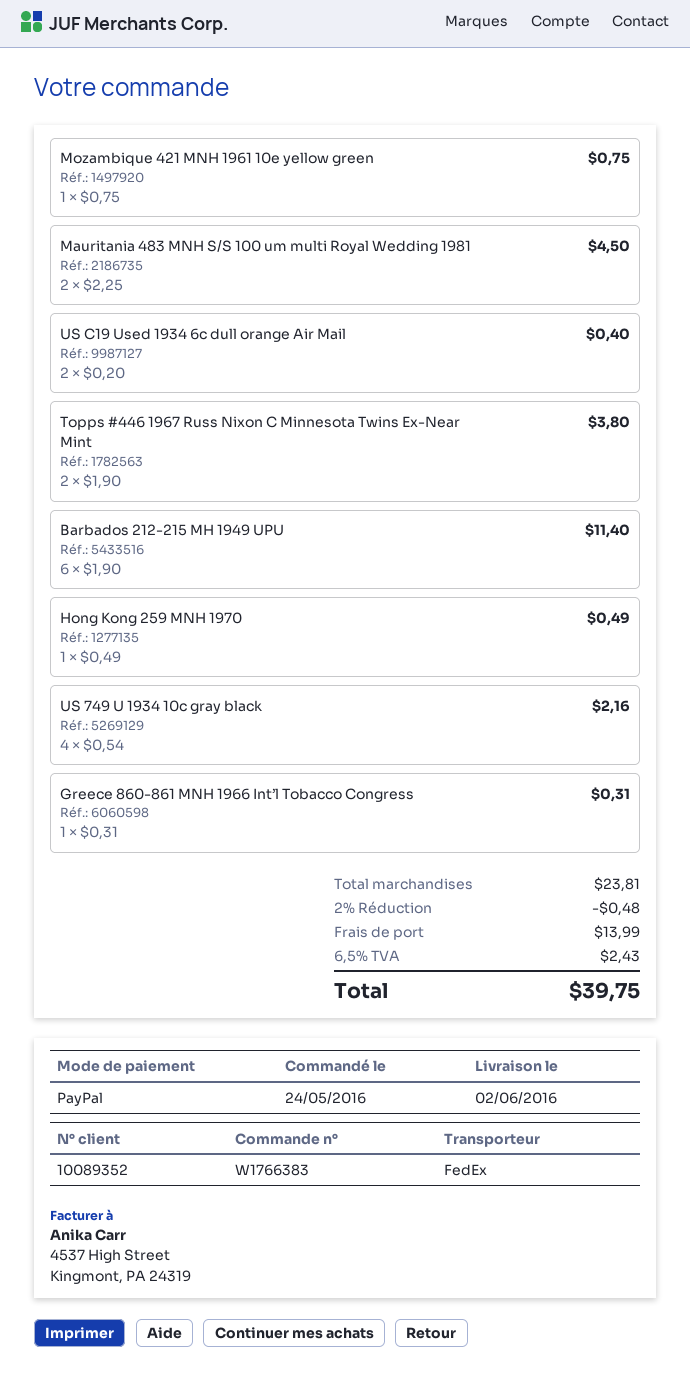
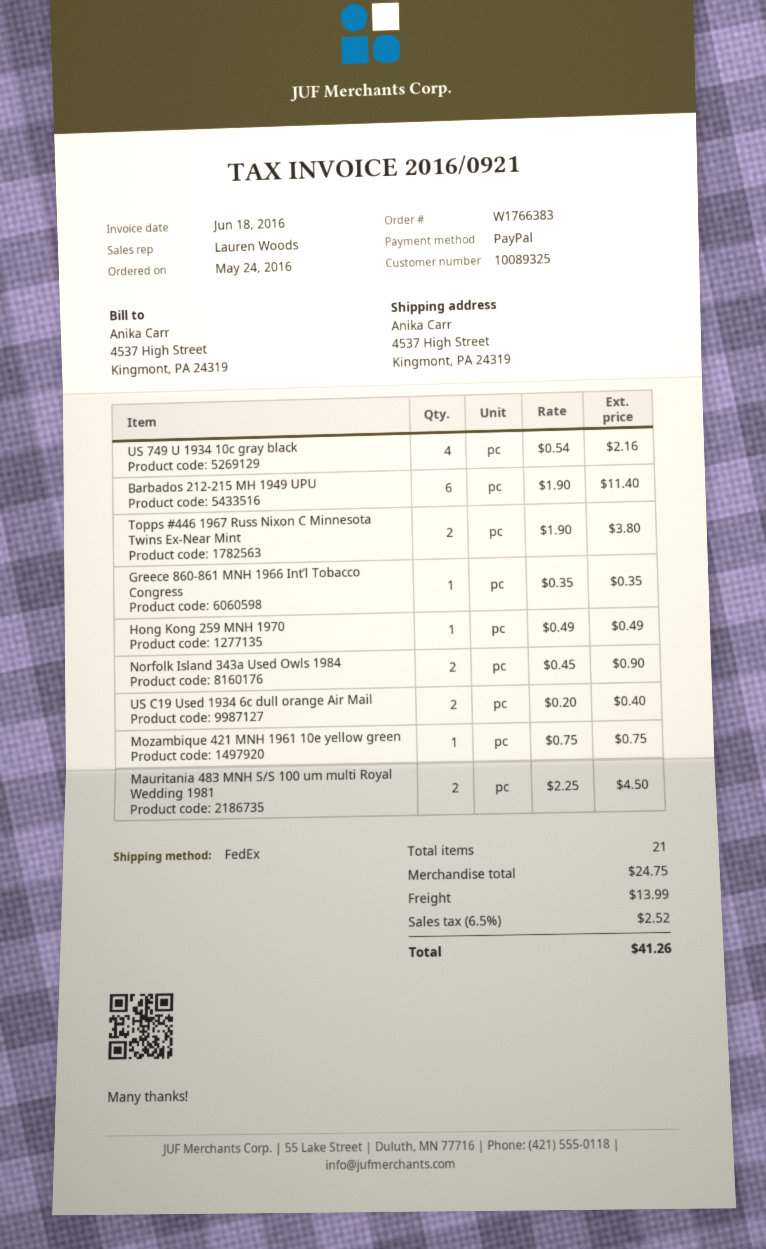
customer number: 10089352 -> 10089325
Greece 860-861 MNH 1966 Int’l Tobacco Congress: 1 x 0.31 = 0.31 -> 1 x 0.35 = 0.35
Norfolk Island 343a Used Owls 1984: none -> 2 x 0.45 = 0.90
subtotal: 23.81 -> 24.75
discount: 2% = 0.48 -> none
tax: 6.5% = 2.43 -> 6.5% = 2.52
total: 39.75 -> 41.26

